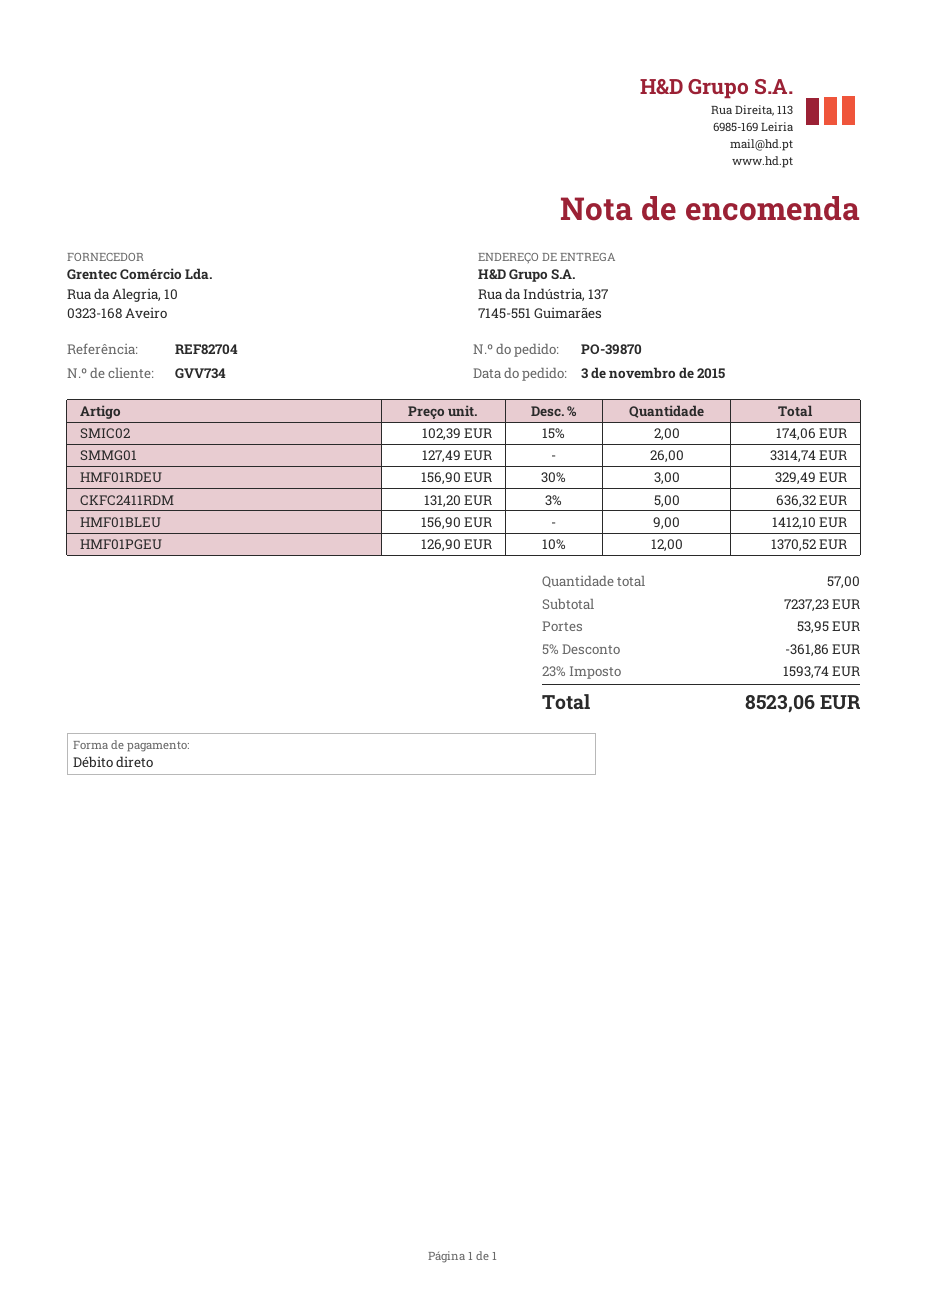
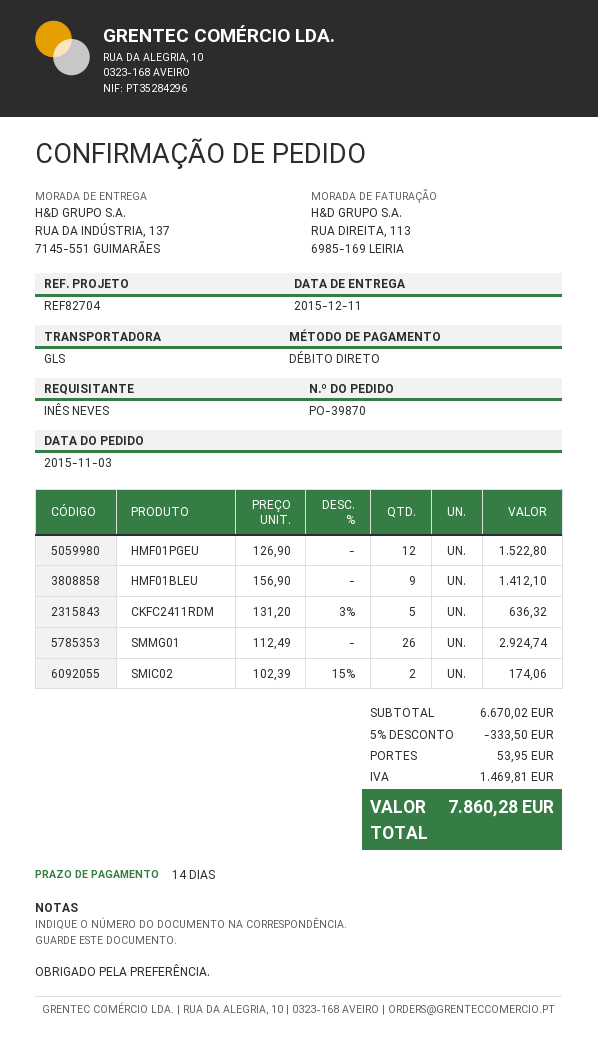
SMMG01: 26 x 127.49 = 3314.74 -> 26 x 112.49 = 2924.74
HMF01RDEU: 3 x 156.90 - 30% = 329.49 -> none
HMF01PGEU: 12 x 126.90 - 10% = 1370.52 -> 12 x 126.90 = 1522.80
subtotal: 7237.23 -> 6670.02
discount: 5% = 361.86 -> 5% = 333.50
tax: 1593.74 -> 1469.81
total: 8523.06 -> 7860.28

